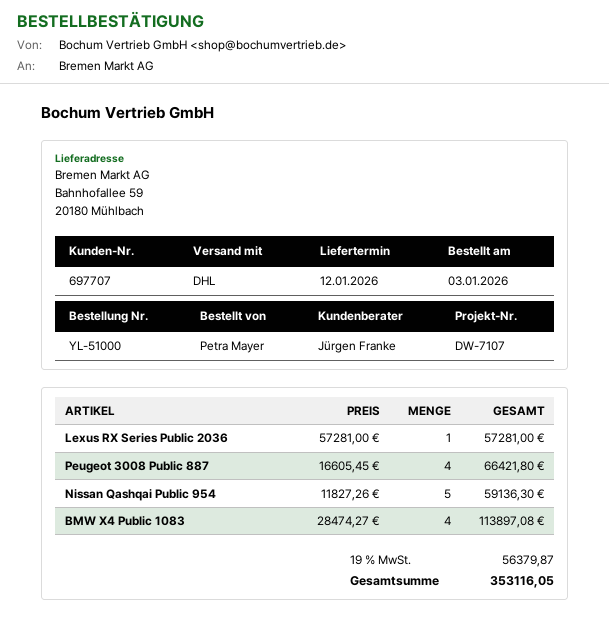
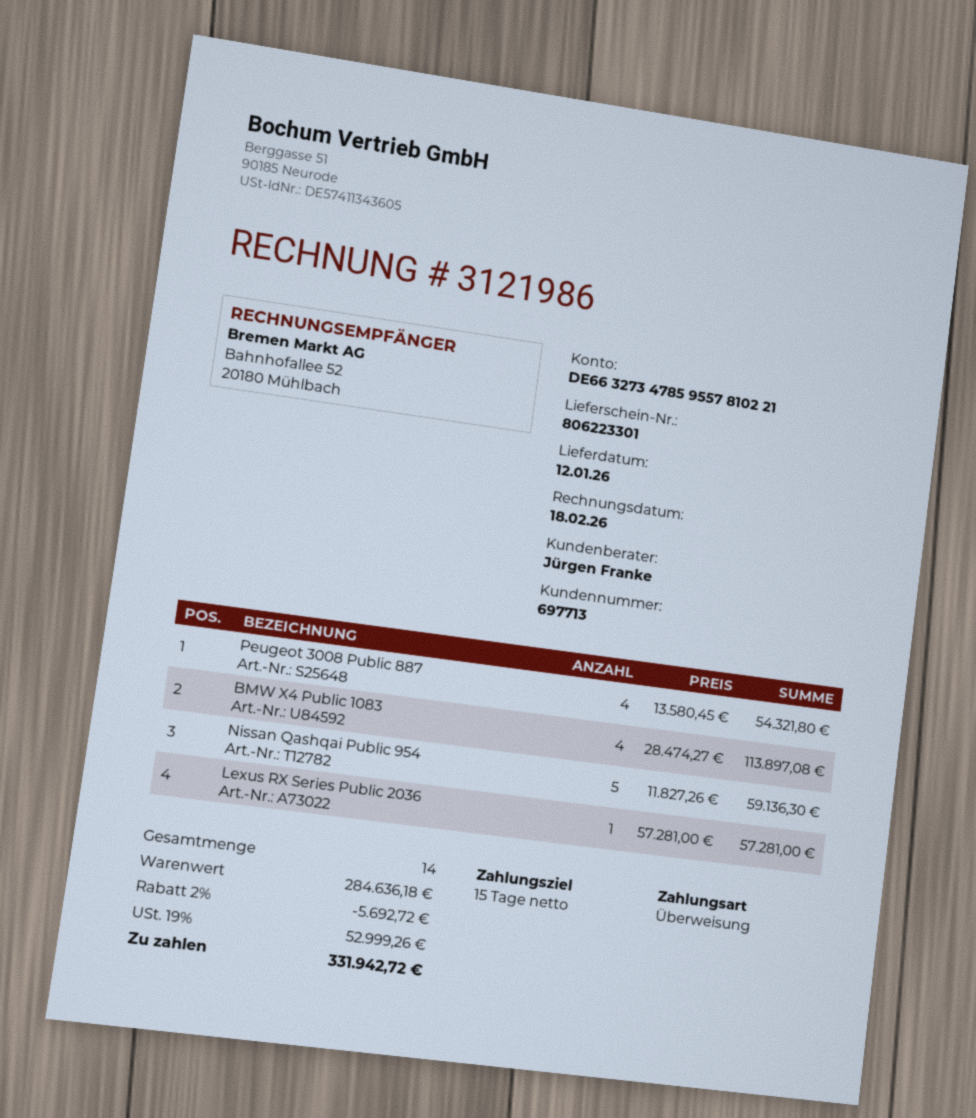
customer number: 697707 -> 697713
Peugeot 3008 Public 887: 4 x 16605.45 = 66421.80 -> 4 x 13580.45 = 54321.80
discount: none -> 2% = 5692.72
tax: 19% = 56379.87 -> 19% = 52999.26
total: 353116.05 -> 331942.72

